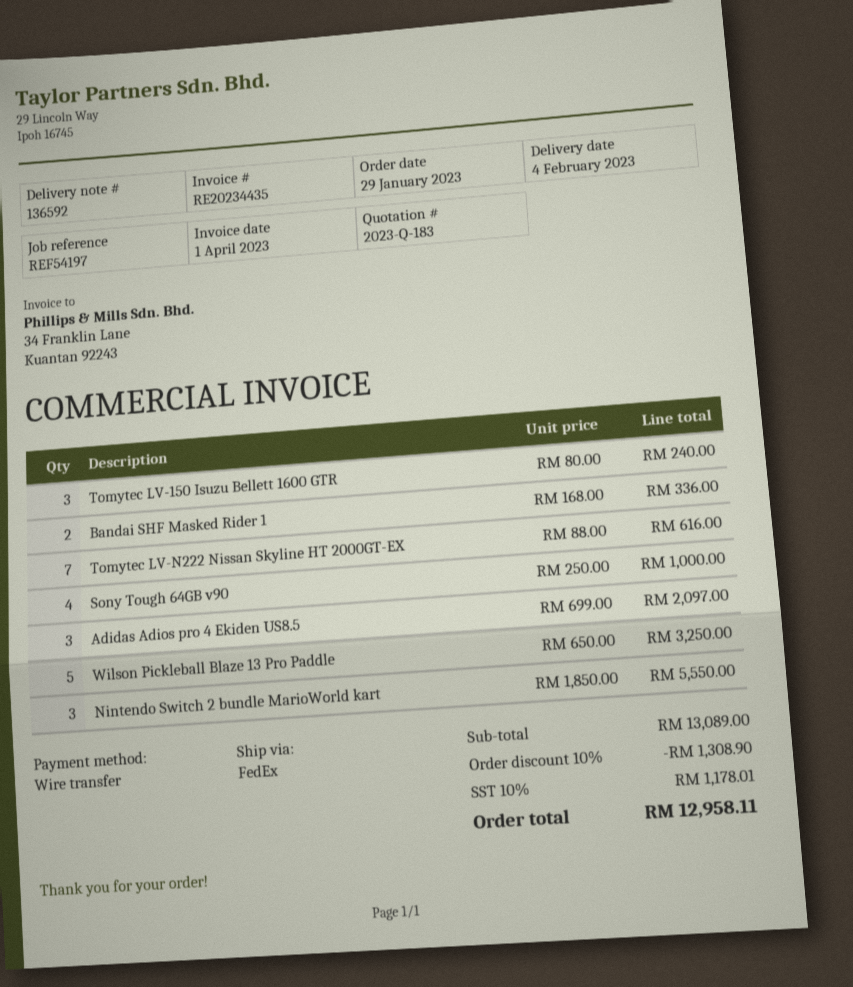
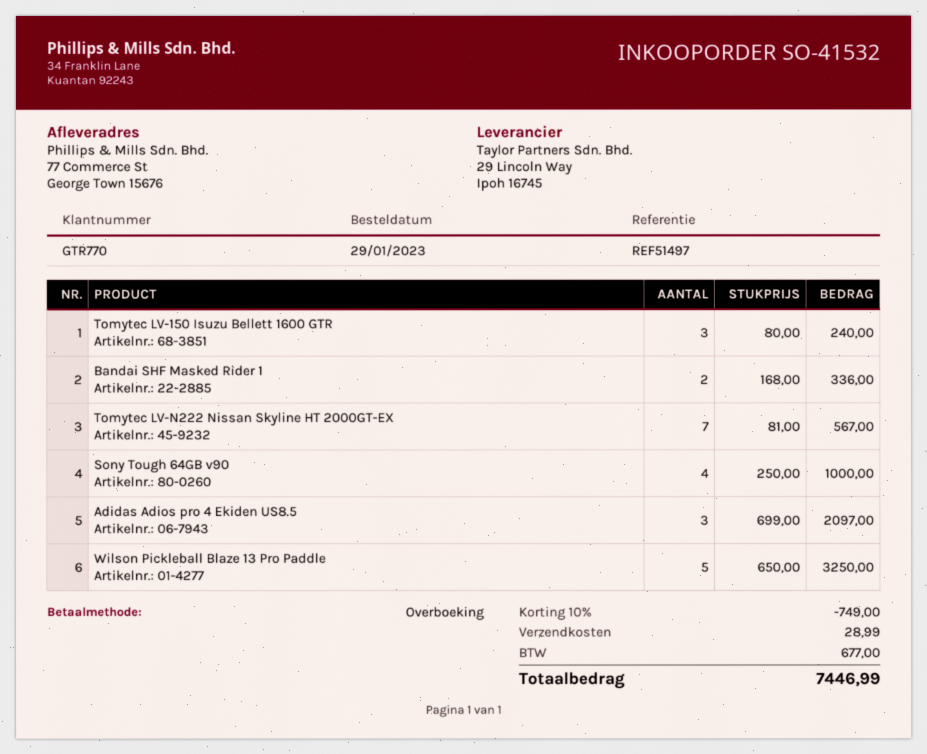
reference: REF54197 -> REF51497
Tomytec LV-N222 Nissan Skyline HT 2000GT-EX: 7 x 88.00 = 616.00 -> 7 x 81.00 = 567.00
Nintendo Switch 2 bundle MarioWorld kart: 3 x 1850.00 = 5550.00 -> none
discount: 10% = 1308.90 -> 10% = 749.00
shipping: none -> 28.99
tax: 1178.01 -> 677.00
total: 12958.11 -> 7446.99

